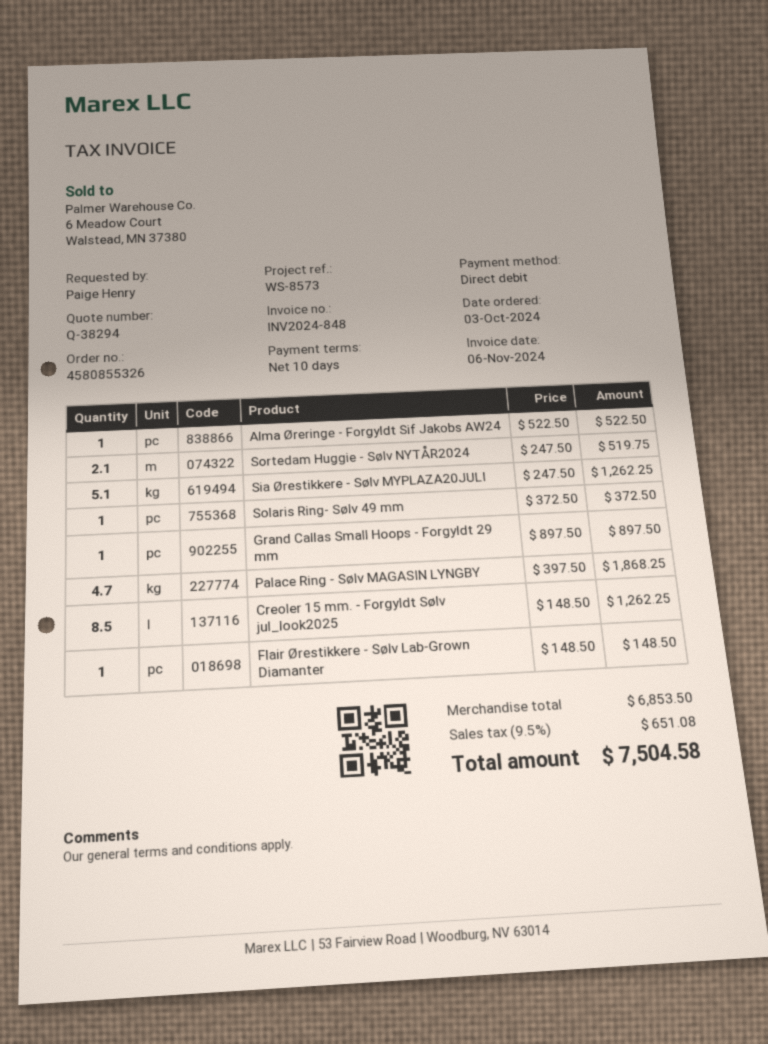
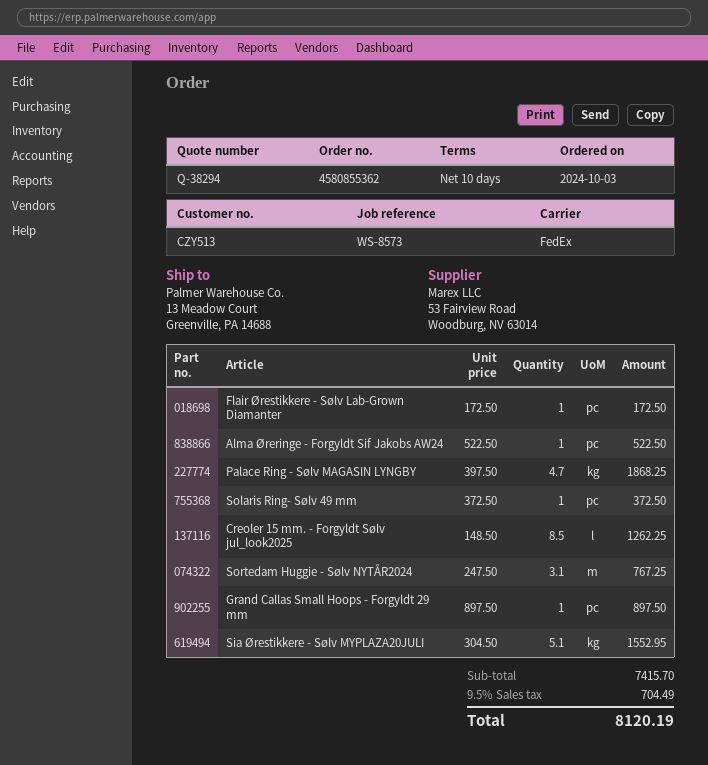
order number: 4580855326 -> 4580855362
Sortedam Huggie - Sølv NYTÅR2024: 2.1 x 247.50 = 519.75 -> 3.1 x 247.50 = 767.25
Sia Ørestikkere - Sølv MYPLAZA20JULI: 5.1 x 247.50 = 1262.25 -> 5.1 x 304.50 = 1552.95
Flair Ørestikkere - Sølv Lab-Grown Diamanter: 1 x 148.50 = 148.50 -> 1 x 172.50 = 172.50
subtotal: 6853.50 -> 7415.70
tax: 9.5% = 651.08 -> 9.5% = 704.49
total: 7504.58 -> 8120.19

